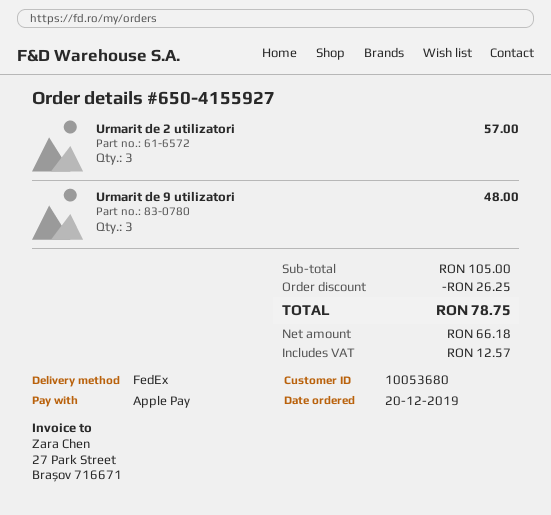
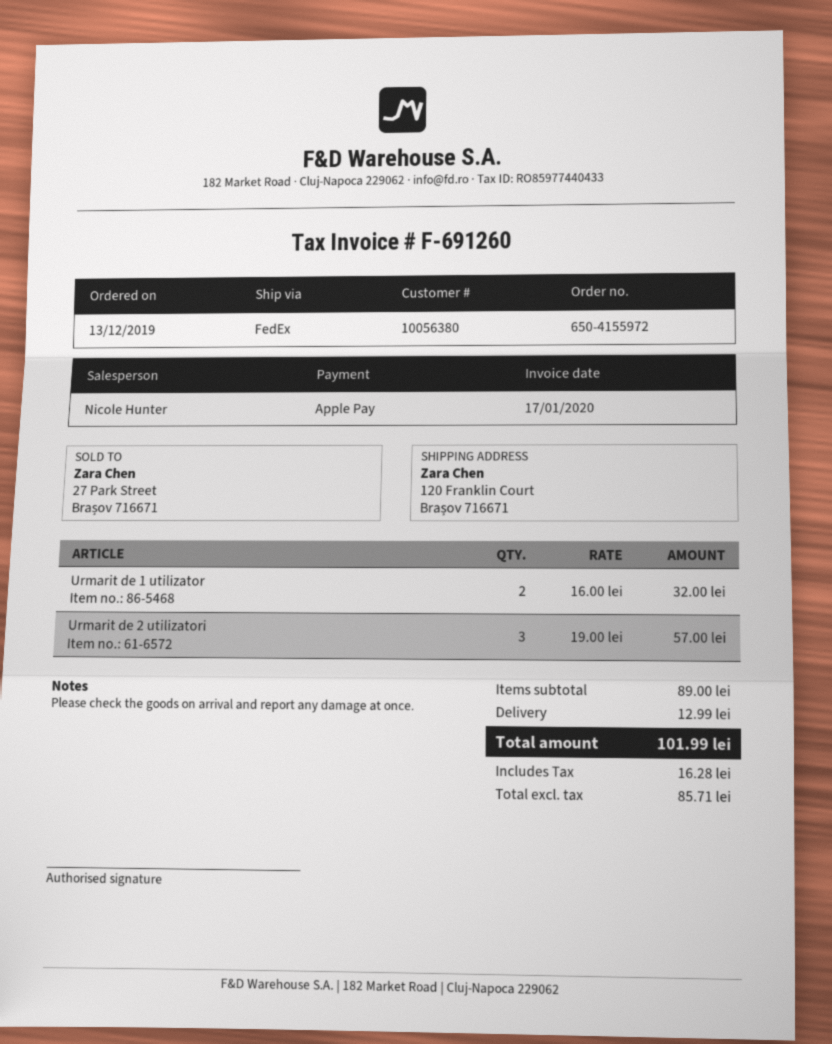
order number: 650-4155927 -> 650-4155972
order date: 2019-12-20 -> 2019-12-13
customer number: 10053680 -> 10056380
Urmarit de 9 utilizatori: 3 for 48.00 -> none
Urmarit de 1 utilizator: none -> 2 for 32.00
subtotal: 105.00 -> 89.00
discount: 26.25 -> none
shipping: none -> 12.99
net: 66.18 -> 85.71
tax: 12.57 -> 16.28
total: 78.75 -> 101.99

